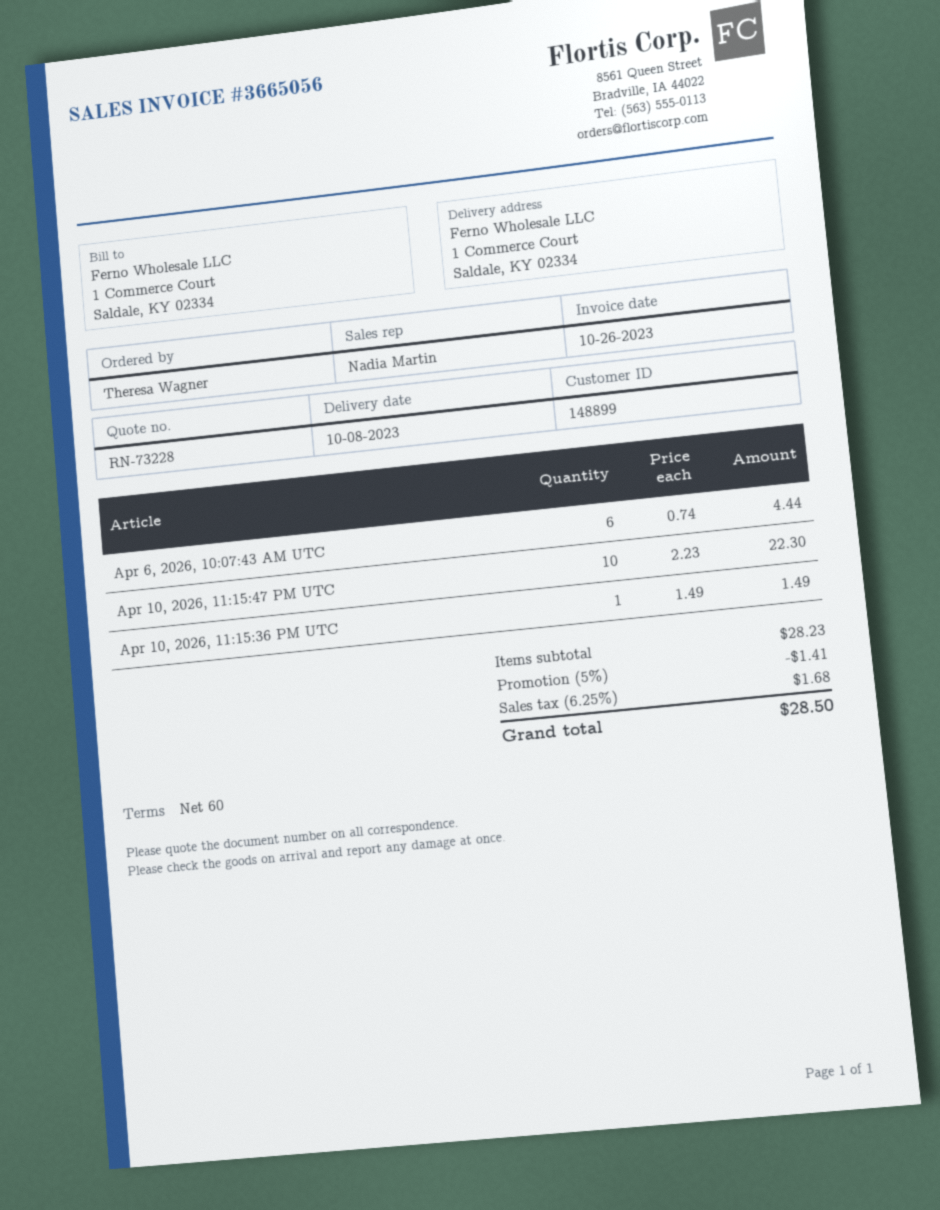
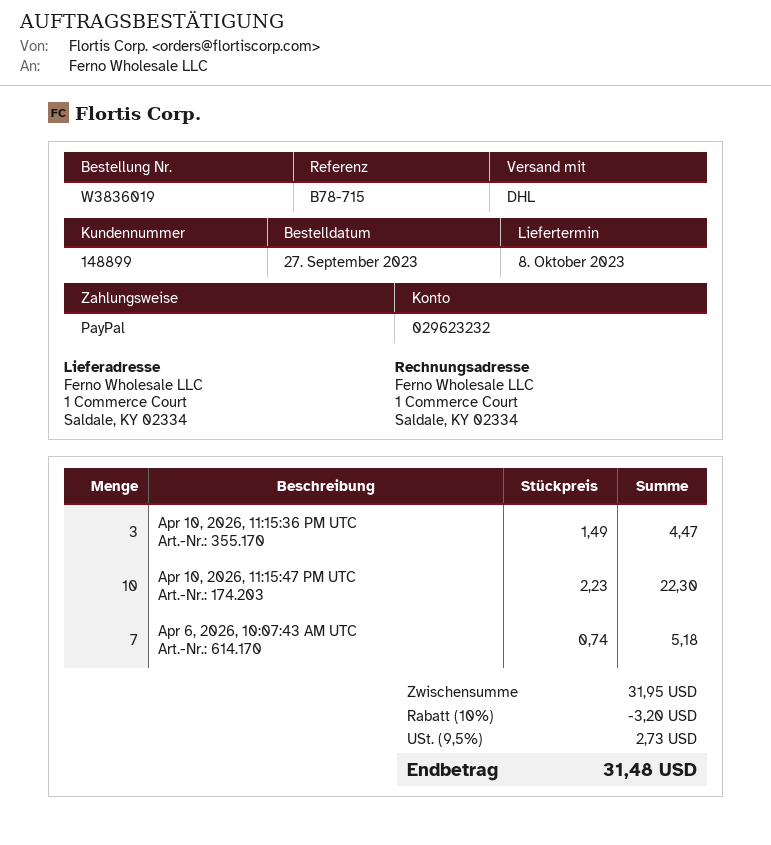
Apr 6, 2026, 10:07:43 AM UTC: 6 x 0.74 = 4.44 -> 7 x 0.74 = 5.18
Apr 10, 2026, 11:15:36 PM UTC: 1 x 1.49 = 1.49 -> 3 x 1.49 = 4.47
subtotal: 28.23 -> 31.95
discount: 5% = 1.41 -> 10% = 3.20
tax: 6.25% = 1.68 -> 9.5% = 2.73
total: 28.50 -> 31.48

